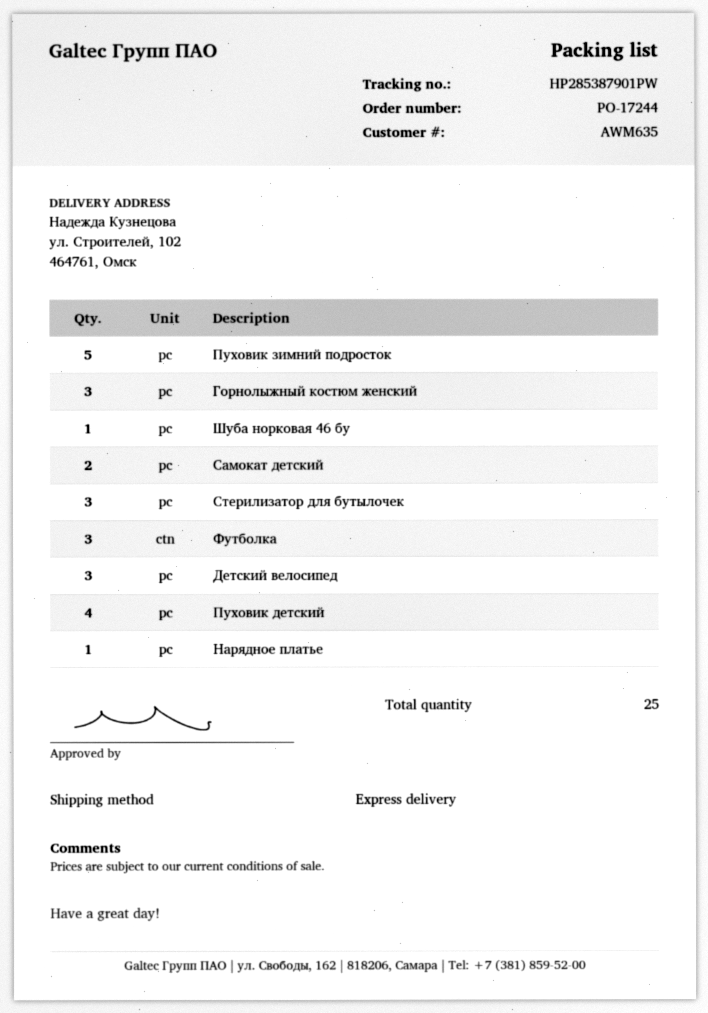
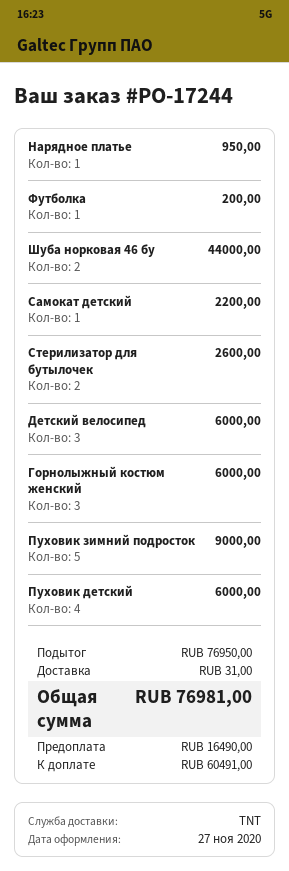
shipping method: express -> TNT
Шуба норковая 46 бу: 1 -> 2
Самокат детский: 2 -> 1
Стерилизатор для бутылочек: 3 -> 2
Футболка: 3 -> 1

